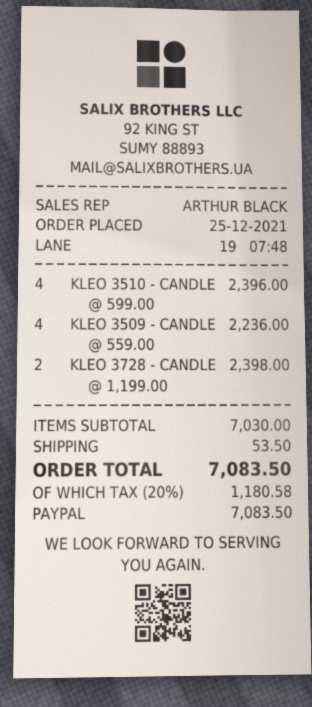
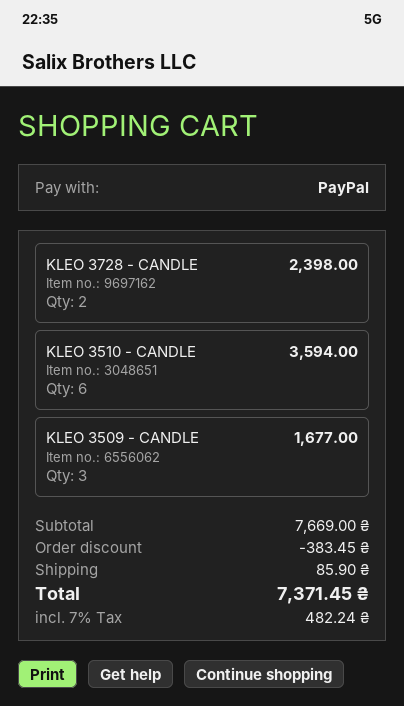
KLEO 3510 - CANDLE: 4 for 2396.00 -> 6 for 3594.00
KLEO 3509 - CANDLE: 4 for 2236.00 -> 3 for 1677.00
subtotal: 7030.00 -> 7669.00
discount: none -> 383.45
shipping: 53.50 -> 85.90
tax: 20% = 1180.58 -> 7% = 482.24
total: 7083.50 -> 7371.45

